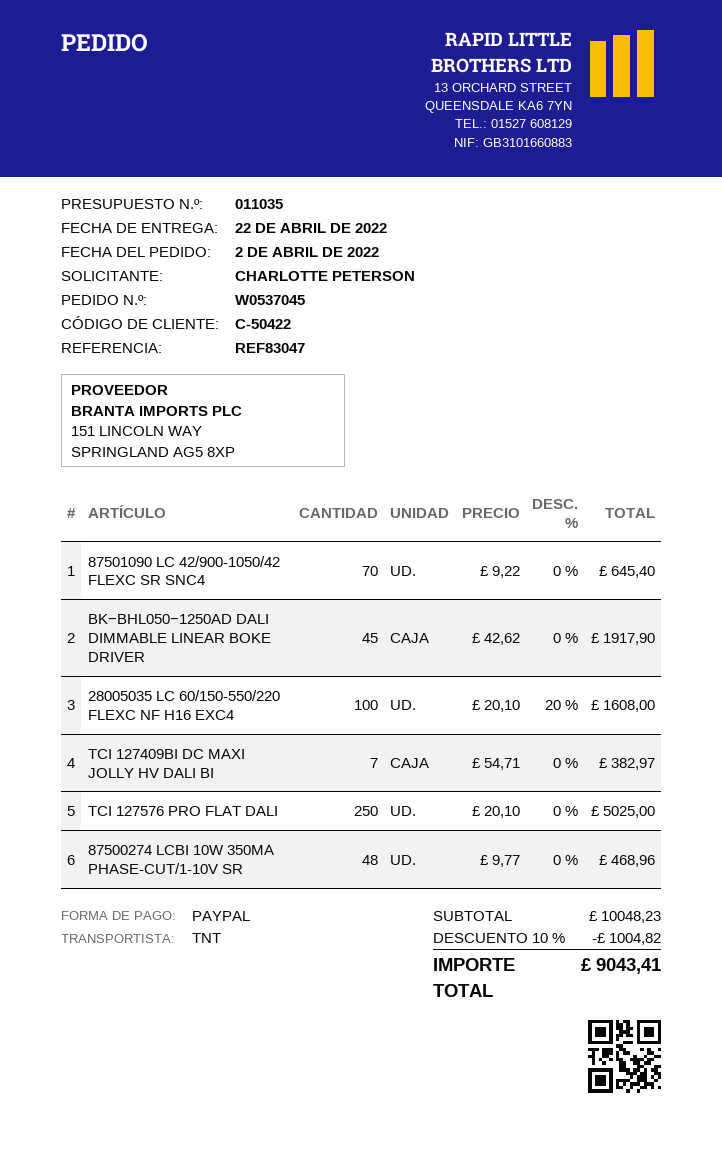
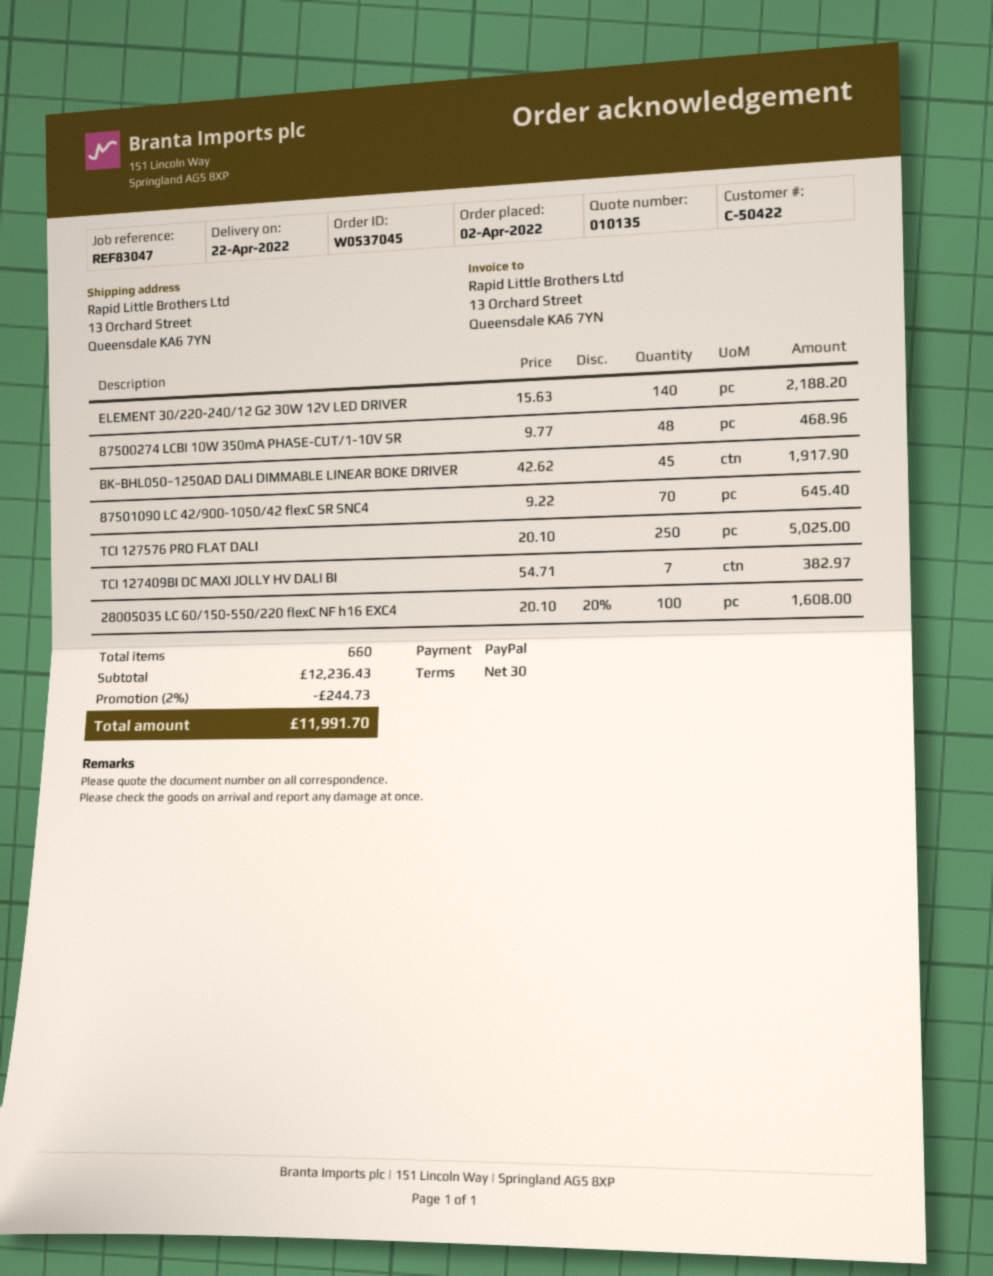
quote number: 011035 -> 010135
ELEMENT 30/220-240/12 G2 30W 12V LED DRIVER: none -> 140 x 15.63 = 2188.20
subtotal: 10048.23 -> 12236.43
discount: 10% = 1004.82 -> 2% = 244.73
total: 9043.41 -> 11991.70

